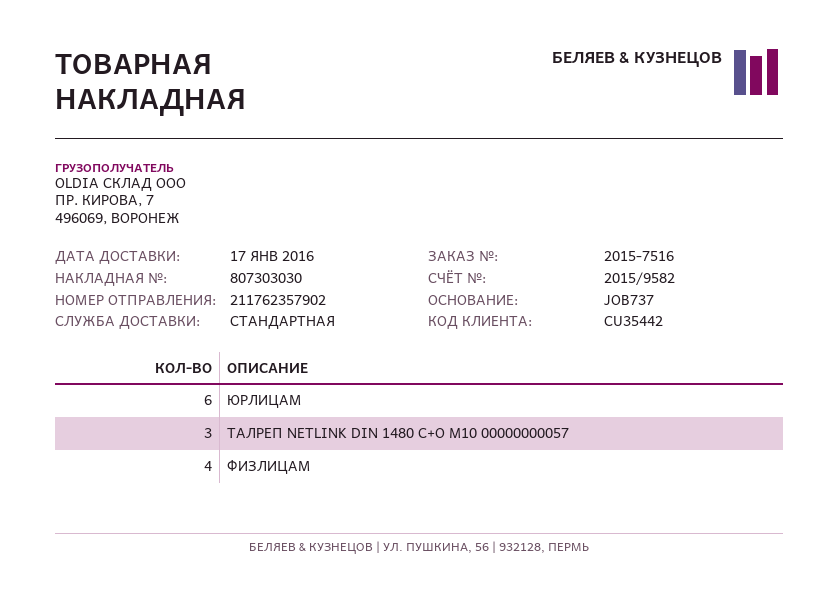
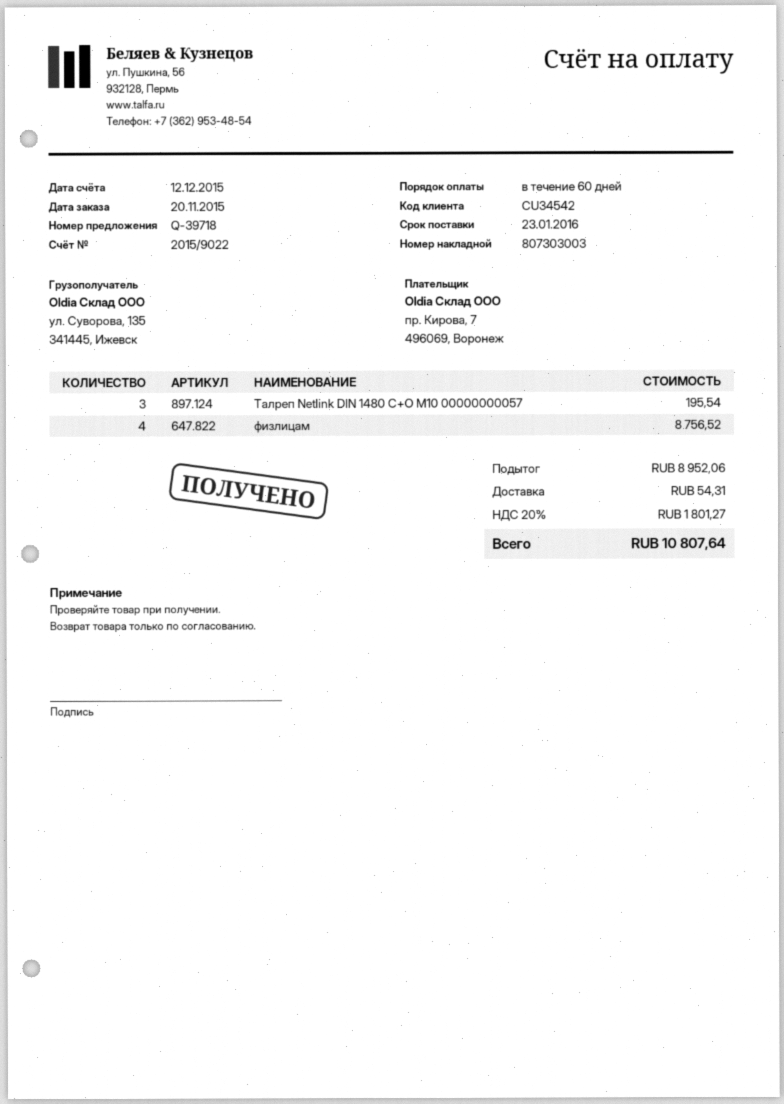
delivery note number: 807303030 -> 807303003
delivery date: 2016-01-17 -> 2016-01-23
invoice number: 2015/9582 -> 2015/9022
customer number: CU35442 -> CU34542
ship to: ПР. КИРОВА, 7, 496069, ВОРОНЕЖ -> ул. Суворова, 135, 341445, Ижевск
ЮРЛИЦАМ: 6 -> none

